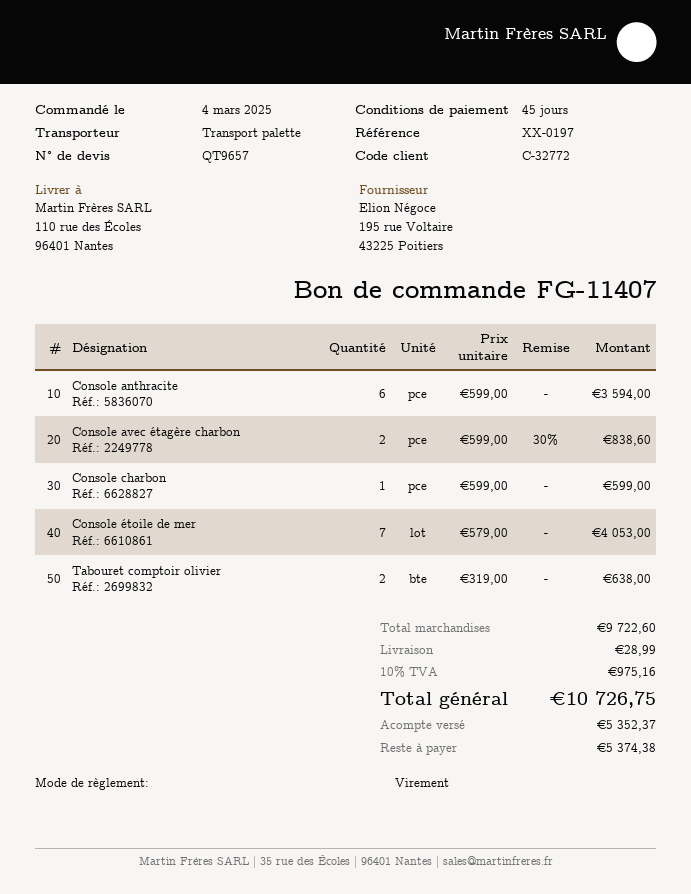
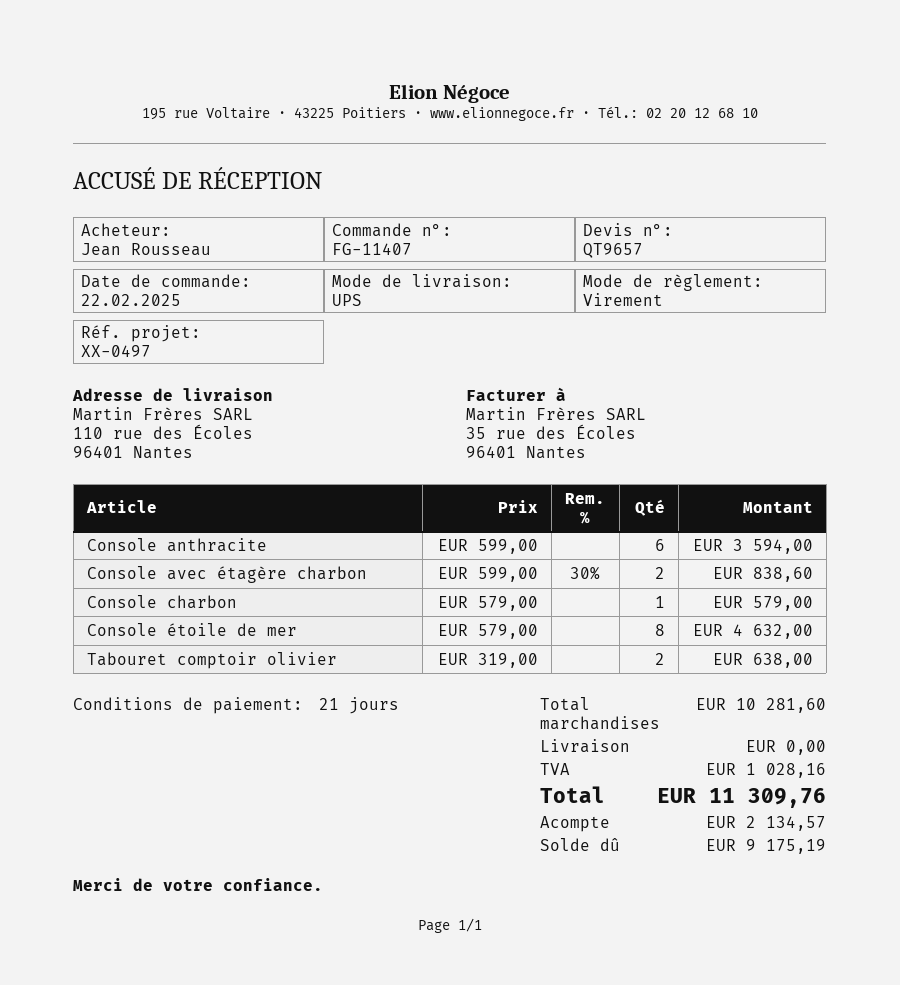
order date: 2025-03-04 -> 2025-02-22
payment terms: 45 days -> 21 days
reference: XX-0197 -> XX-0497
shipping method: pallet freight -> UPS
Console charbon: 1 x 599.00 = 599.00 -> 1 x 579.00 = 579.00
Console étoile de mer: 7 x 579.00 = 4053.00 -> 8 x 579.00 = 4632.00
subtotal: 9722.60 -> 10281.60
shipping: 28.99 -> 0.00
tax: 975.16 -> 1028.16
total: 10726.75 -> 11309.76
deposit: 5352.37 -> 2134.57
balance: 5374.38 -> 9175.19

